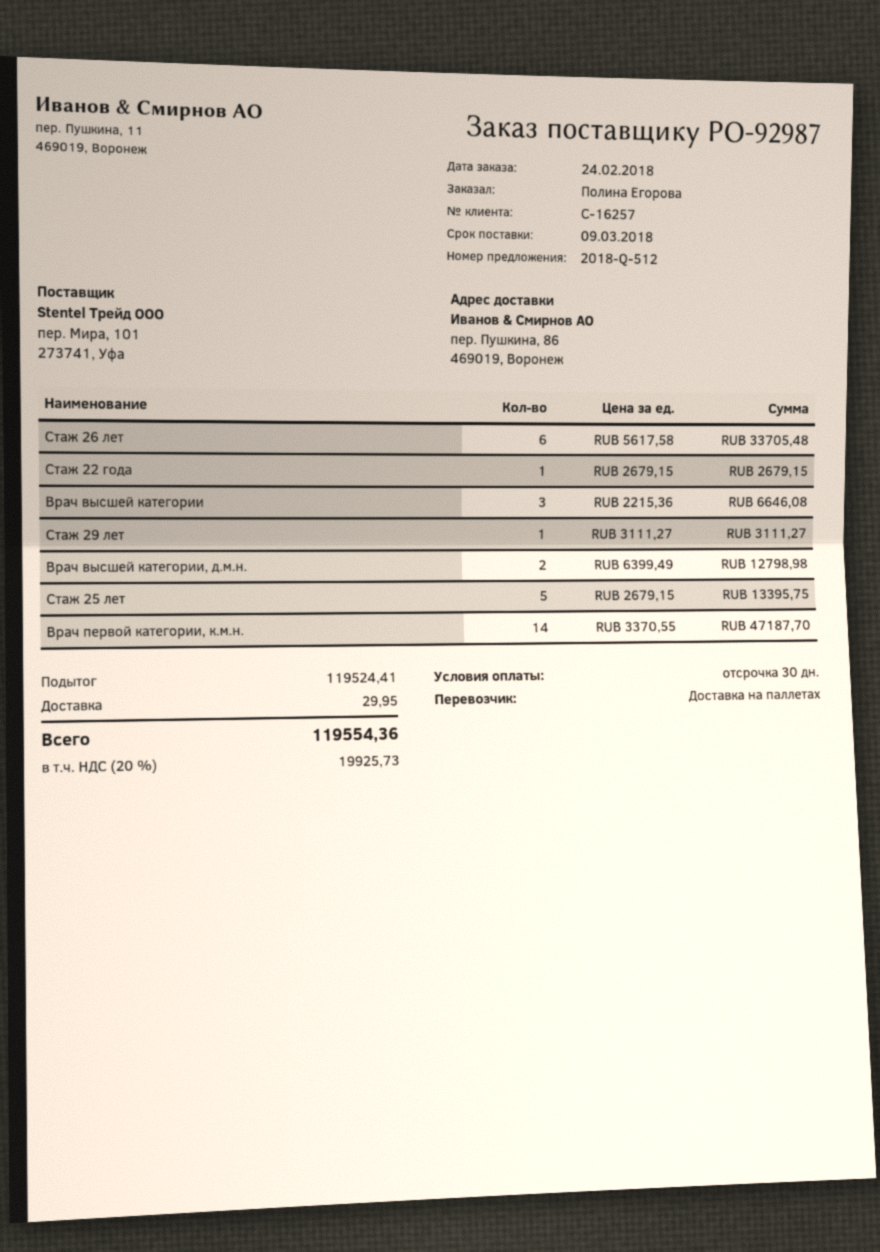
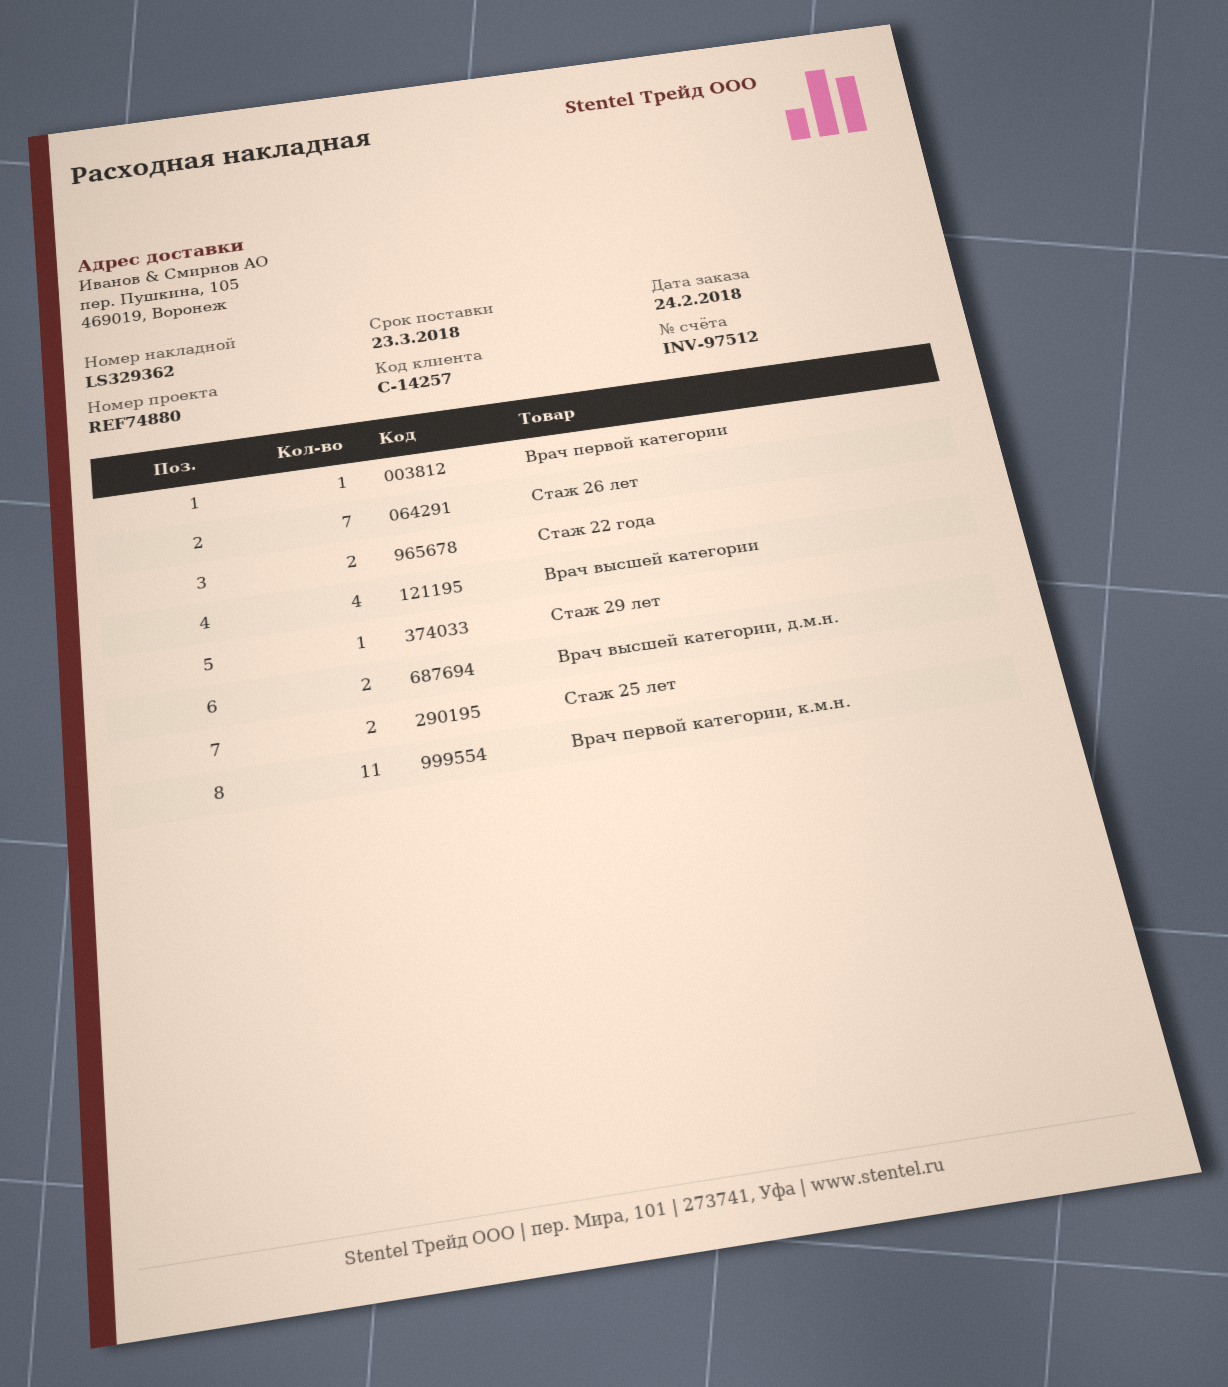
delivery date: 2018-03-09 -> 2018-03-23
customer number: C-16257 -> C-14257
ship to: пер. Пушкина, 86, 469019, Воронеж -> пер. Пушкина, 105, 469019, Воронеж
Стаж 26 лет: 6 -> 7
Стаж 22 года: 1 -> 2
Врач высшей категории: 3 -> 4
Стаж 25 лет: 5 -> 2
Врач первой категории, к.м.н.: 14 -> 11
Врач первой категории: none -> 1

